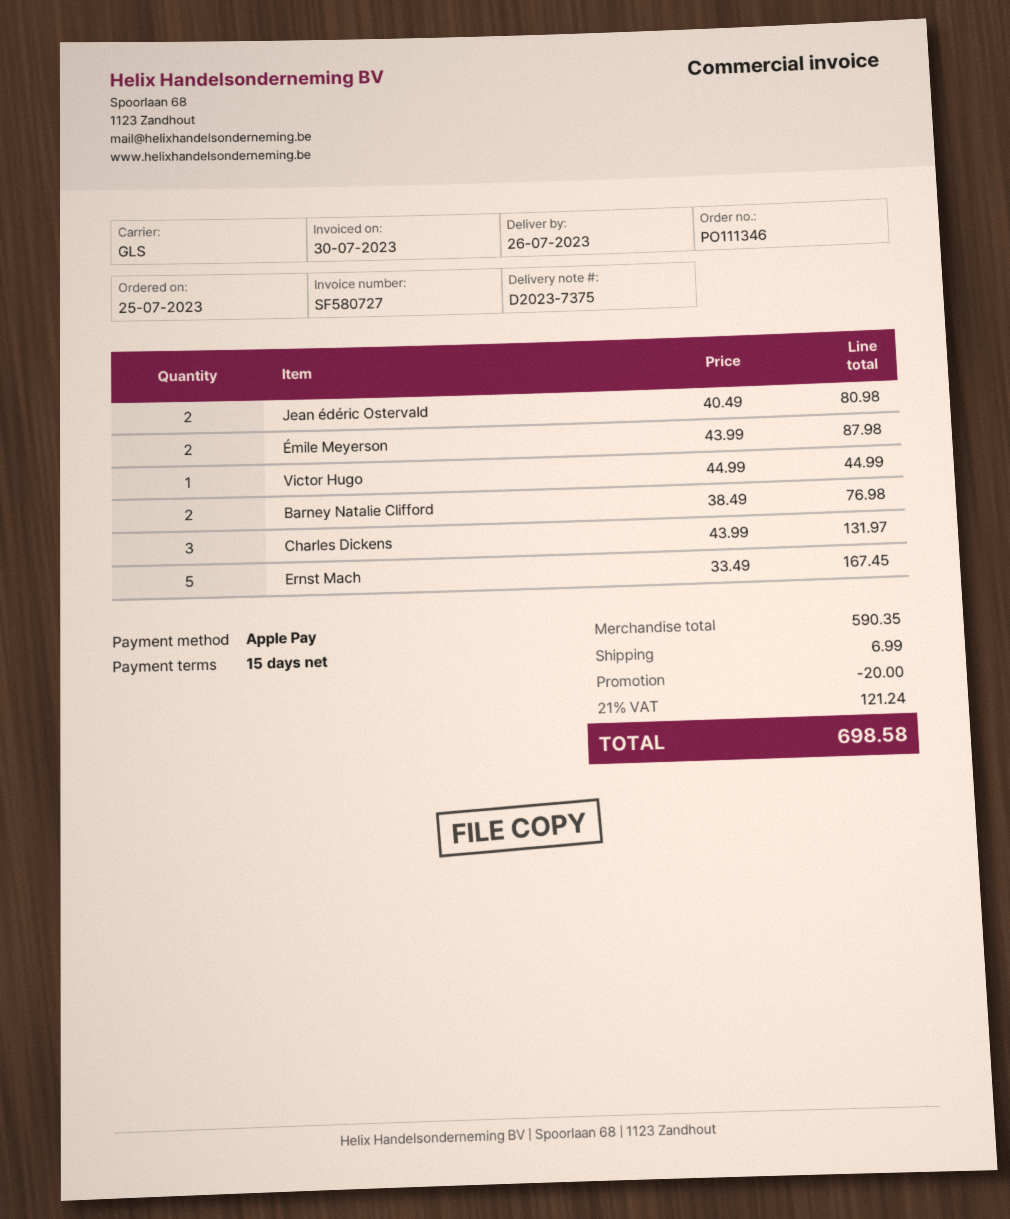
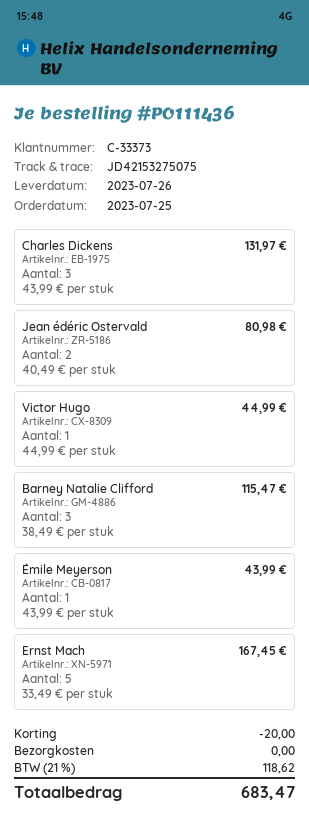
order number: PO111346 -> PO111436
Émile Meyerson: 2 x 43.99 = 87.98 -> 1 x 43.99 = 43.99
Barney Natalie Clifford: 2 x 38.49 = 76.98 -> 3 x 38.49 = 115.47
shipping: 6.99 -> 0.00
tax: 21% = 121.24 -> 21% = 118.62
total: 698.58 -> 683.47

